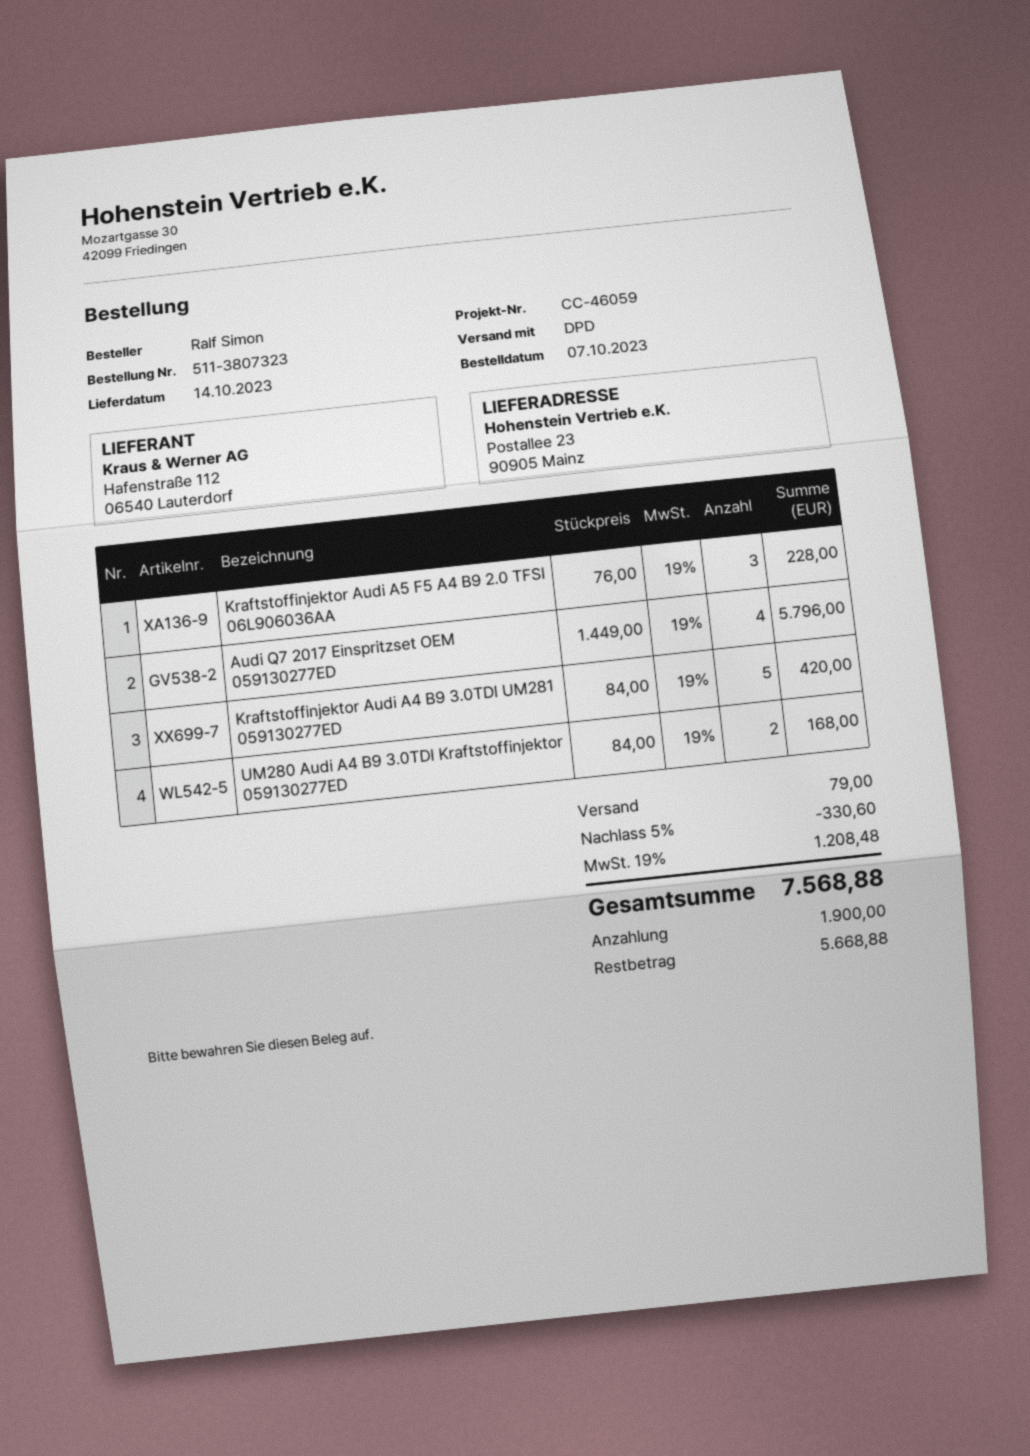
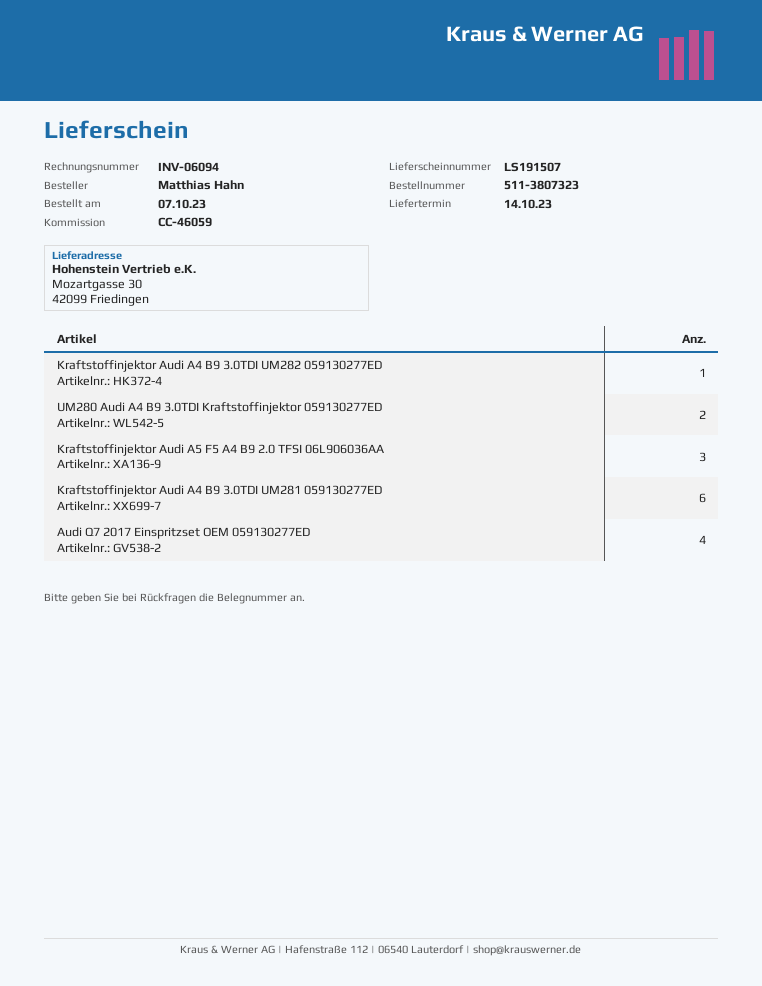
ordered by: Ralf Simon -> Matthias Hahn
ship to: Postallee 23, 90905 Mainz -> Mozartgasse 30, 42099 Friedingen
Kraftstoffinjektor Audi A4 B9 3.0TDI UM281 059130277ED: 5 -> 6
Kraftstoffinjektor Audi A4 B9 3.0TDI UM282 059130277ED: none -> 1

